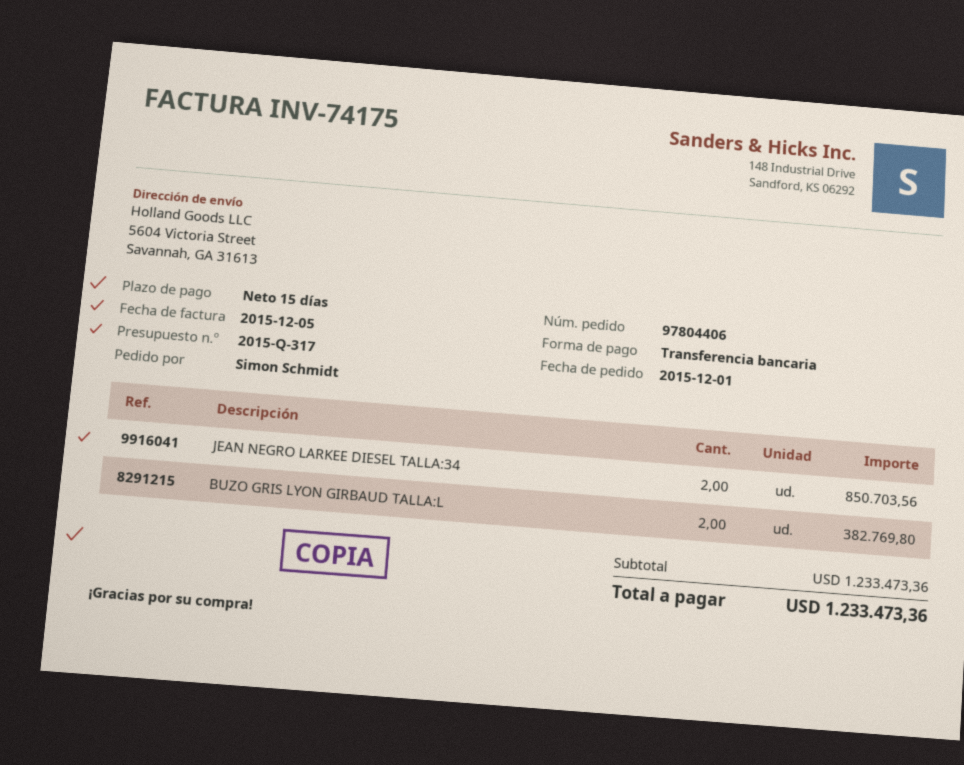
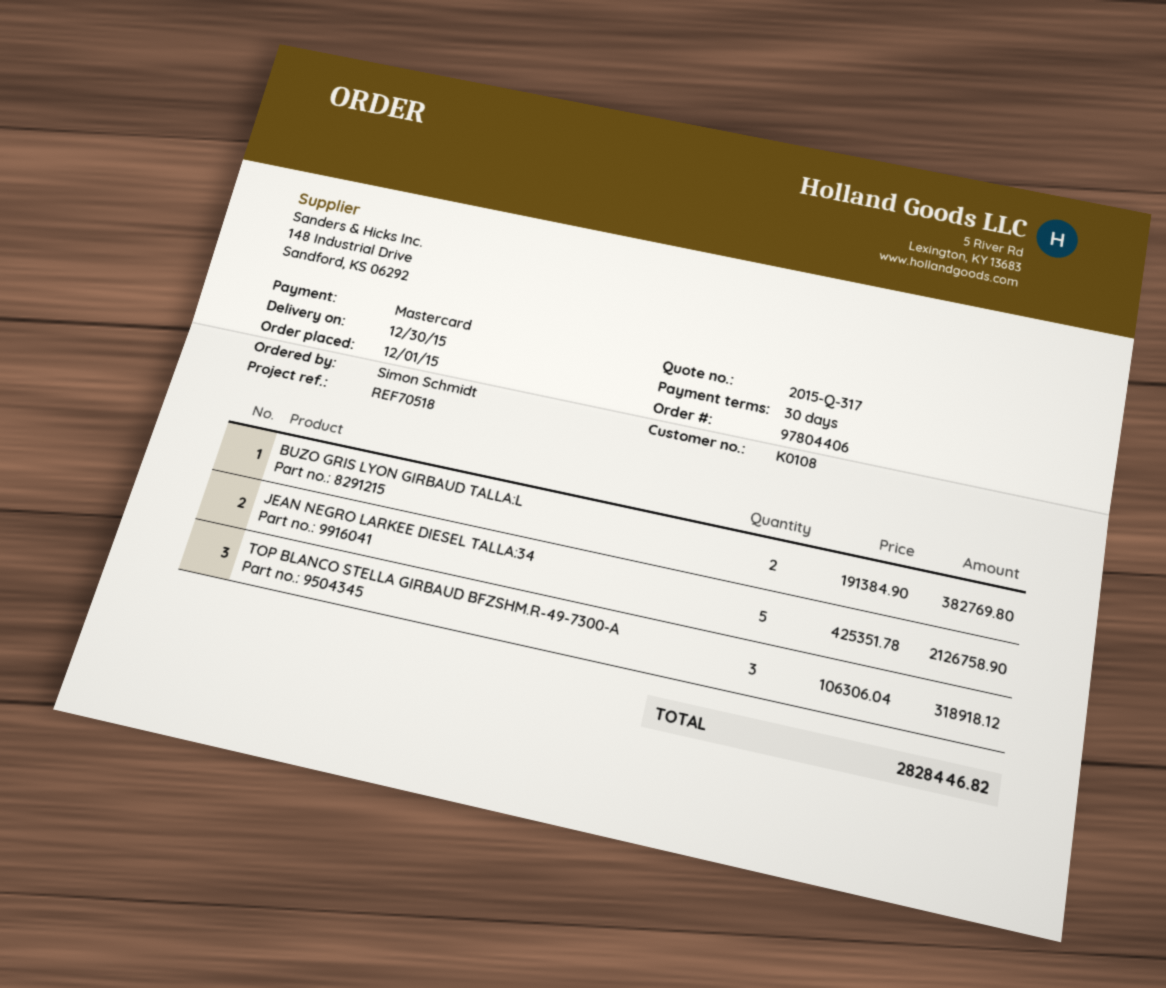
payment terms: 15 days -> 30 days
payment method: bank transfer -> Mastercard
JEAN NEGRO LARKEE DIESEL TALLA:34: 2 for 850703.56 -> 5 for 2126758.90
TOP BLANCO STELLA GIRBAUD BFZSHM.R-49-7300-A: none -> 3 for 318918.12
total: 1233473.36 -> 2828446.82

